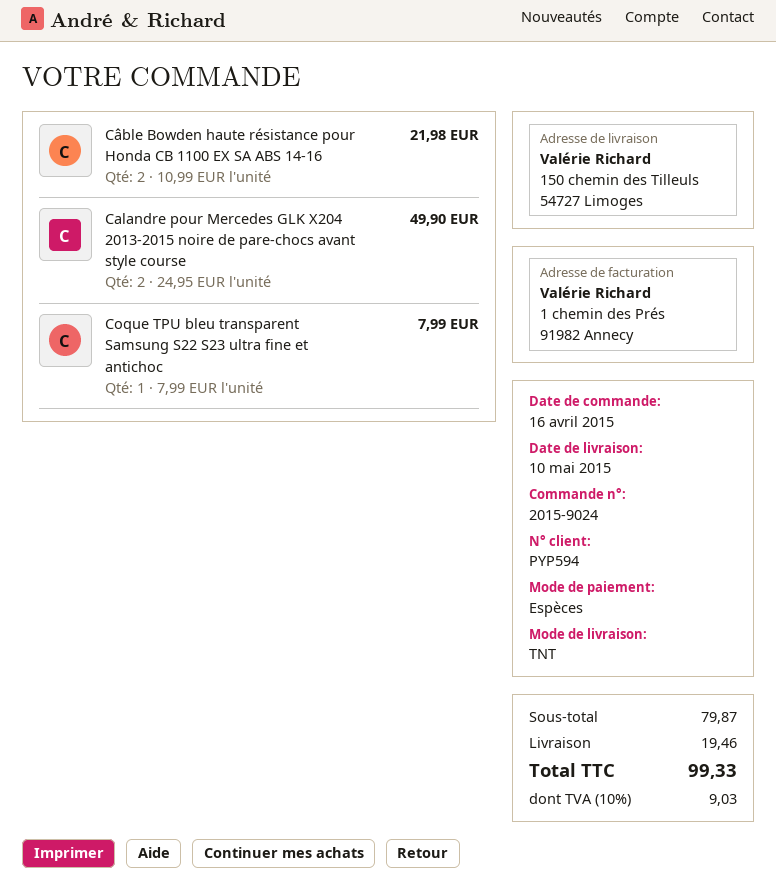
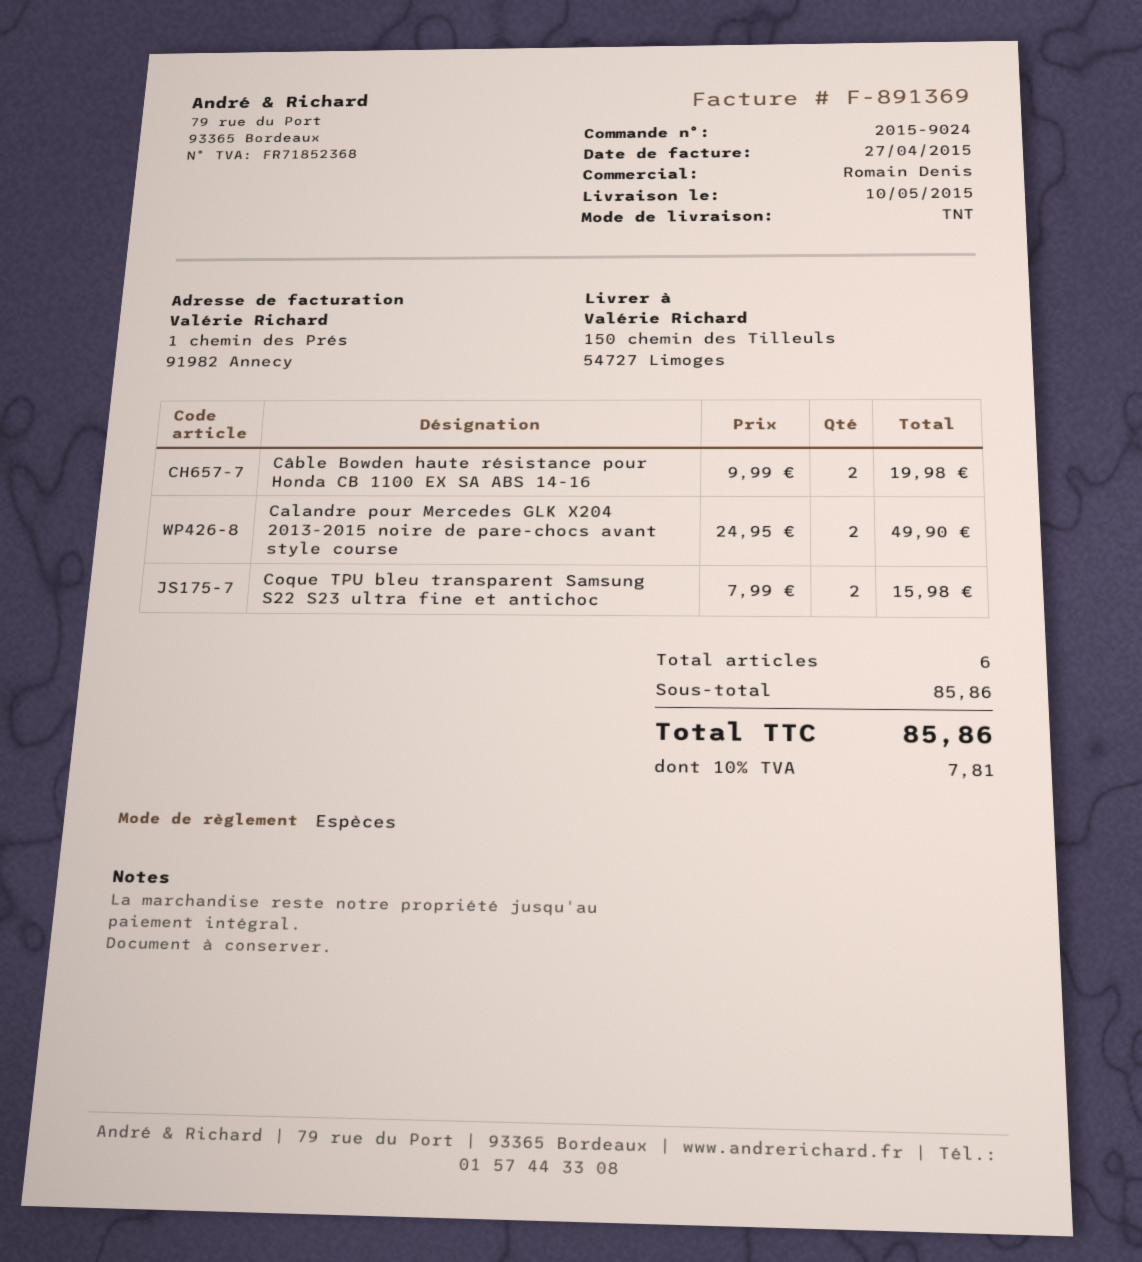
Câble Bowden haute résistance pour Honda CB 1100 EX SA ABS 14-16: 2 x 10.99 = 21.98 -> 2 x 9.99 = 19.98
Coque TPU bleu transparent Samsung S22 S23 ultra fine et antichoc: 1 x 7.99 = 7.99 -> 2 x 7.99 = 15.98
subtotal: 79.87 -> 85.86
shipping: 19.46 -> none
tax: 10% = 9.03 -> 10% = 7.81
total: 99.33 -> 85.86

